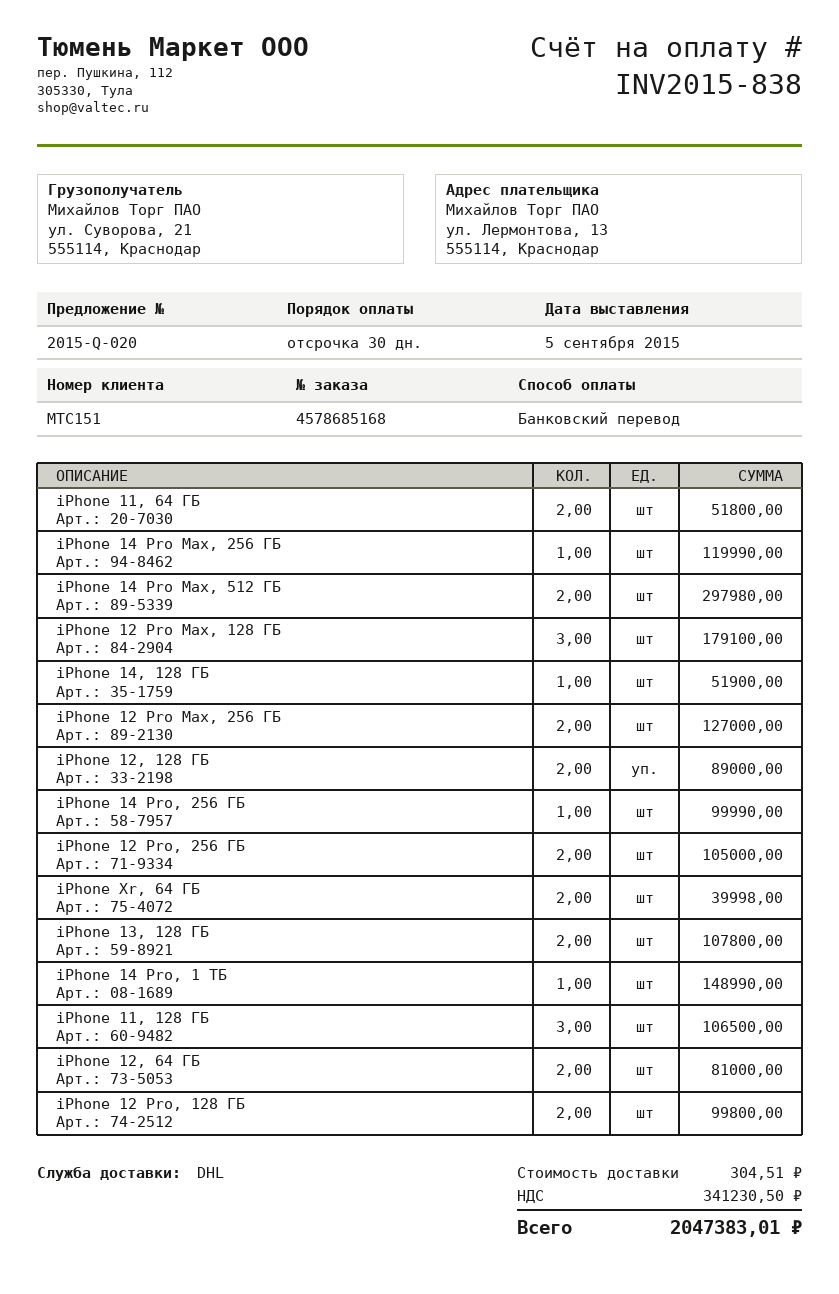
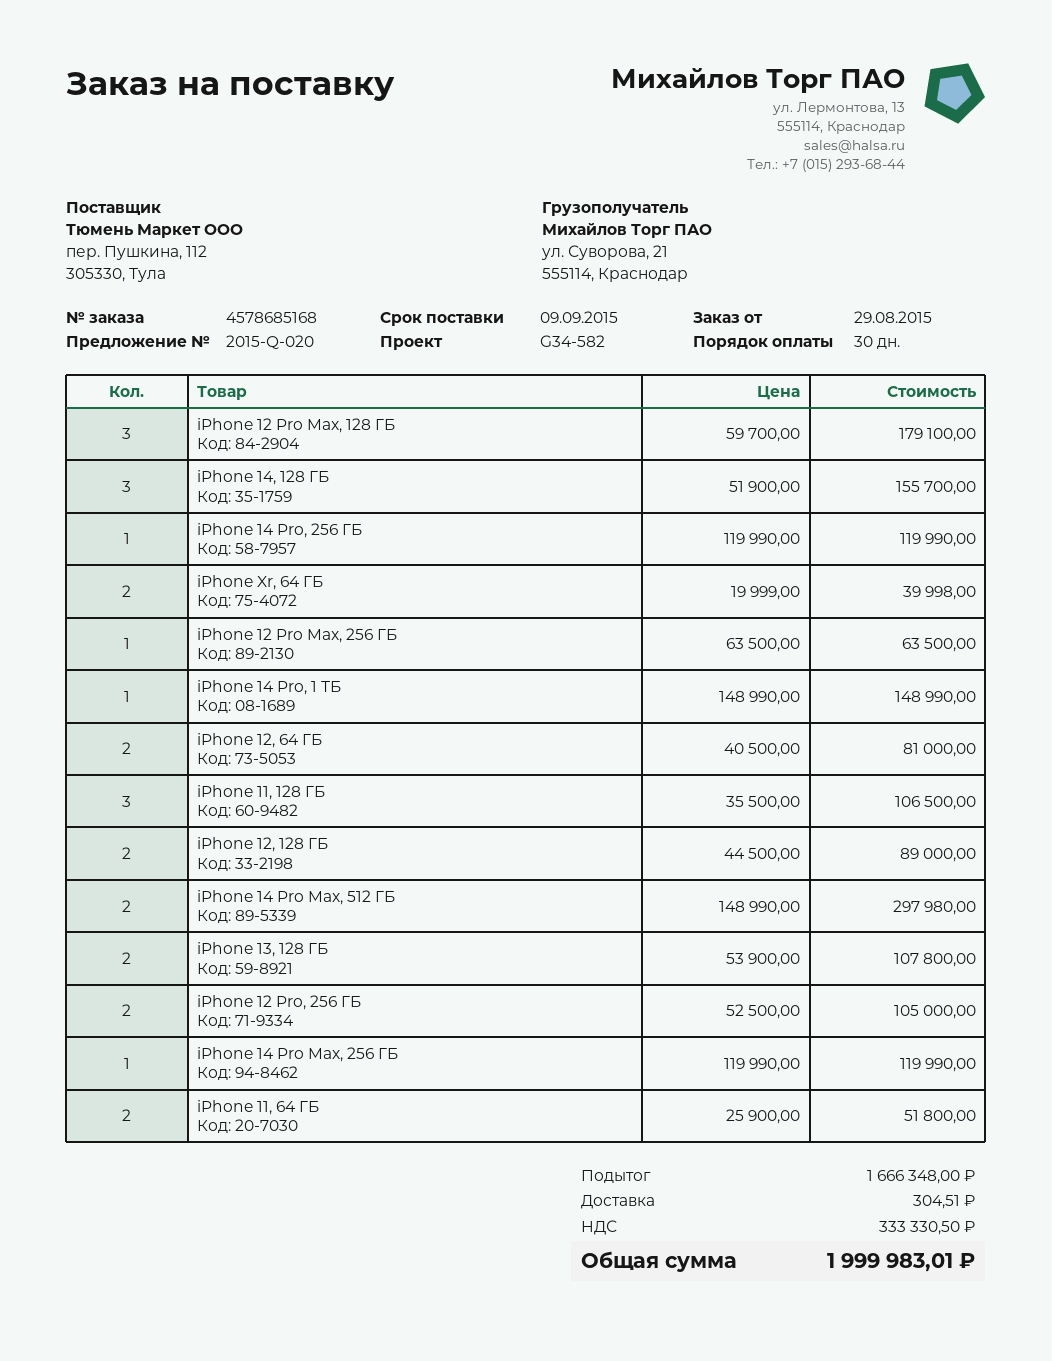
iPhone 14, 128 ГБ: 1 for 51900.00 -> 3 for 155700.00
iPhone 12 Pro Max, 256 ГБ: 2 for 127000.00 -> 1 for 63500.00
iPhone 14 Pro, 256 ГБ: 1 for 99990.00 -> 1 for 119990.00
iPhone 12 Pro, 128 ГБ: 2 for 99800.00 -> none
tax: 341230.50 -> 333330.50
total: 2047383.01 -> 1999983.01

